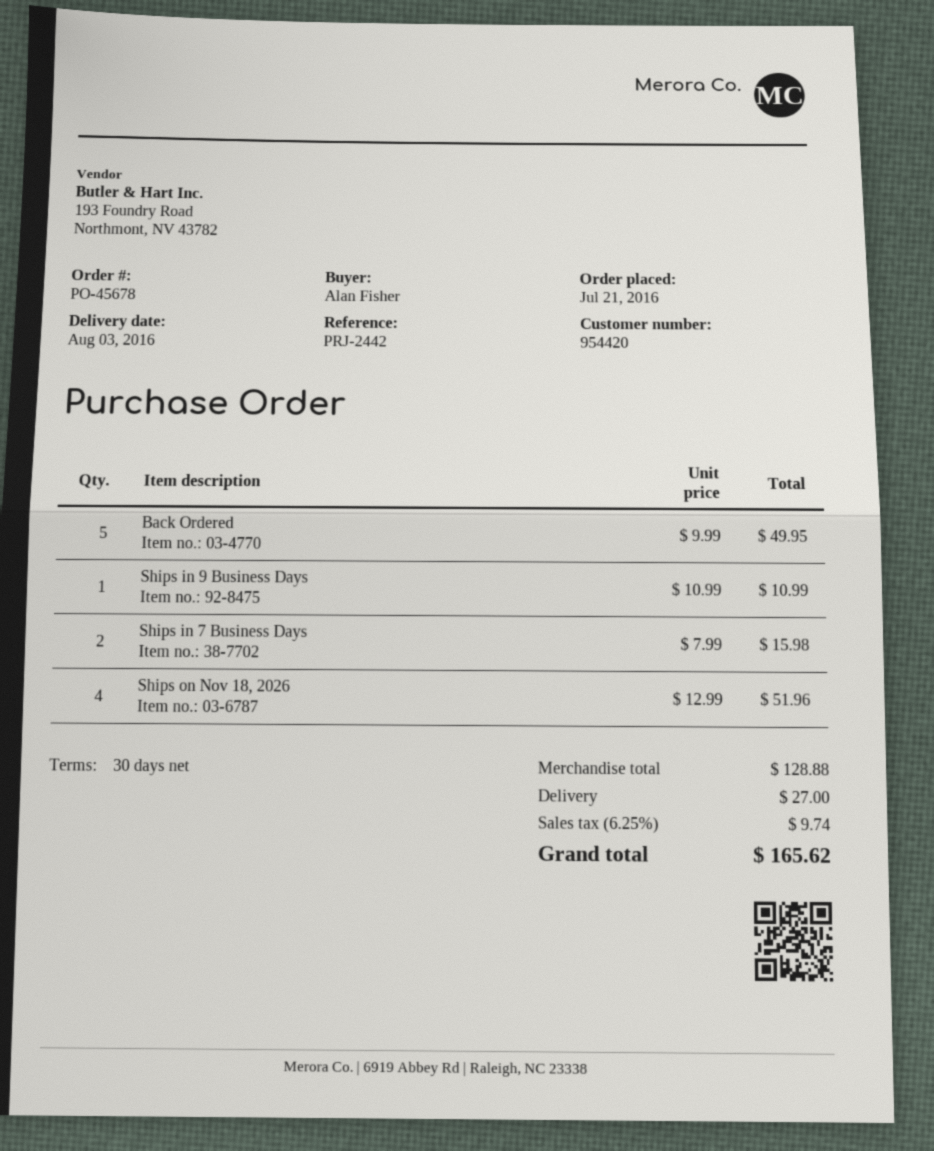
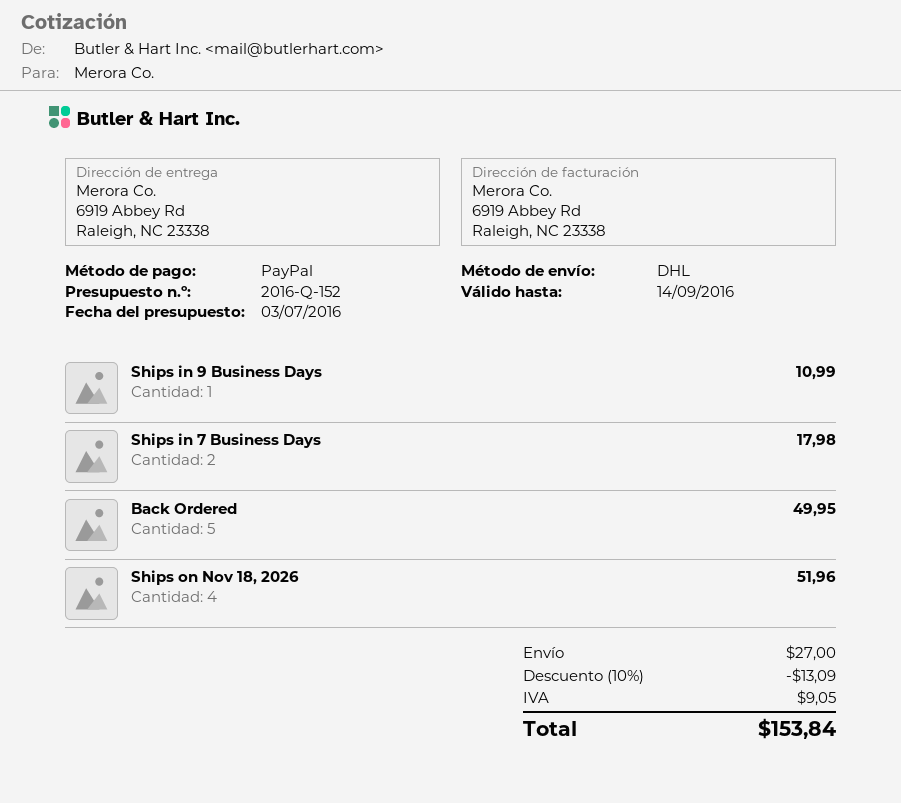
Ships in 7 Business Days: 2 for 15.98 -> 2 for 17.98
discount: none -> 10% = 13.09
tax: 9.74 -> 9.05
total: 165.62 -> 153.84

